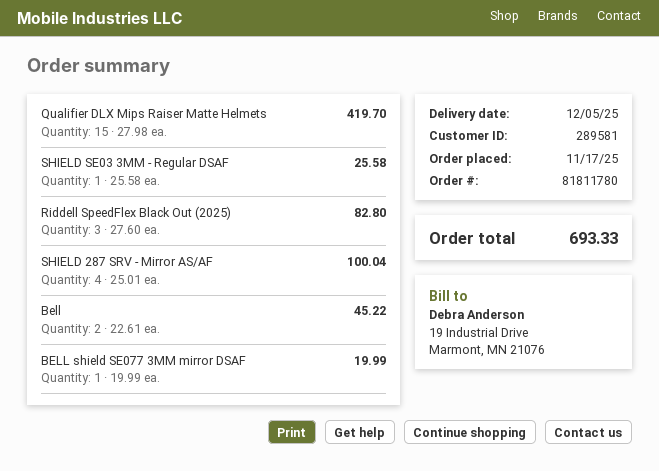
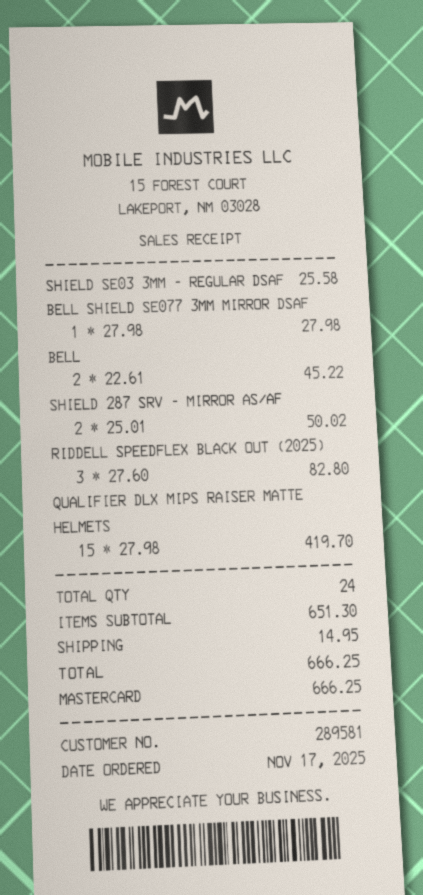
SHIELD 287 SRV - Mirror AS/AF: 4 x 25.01 = 100.04 -> 2 x 25.01 = 50.02
BELL shield SE077 3MM mirror DSAF: 1 x 19.99 = 19.99 -> 1 x 27.98 = 27.98
shipping: none -> 14.95
total: 693.33 -> 666.25

